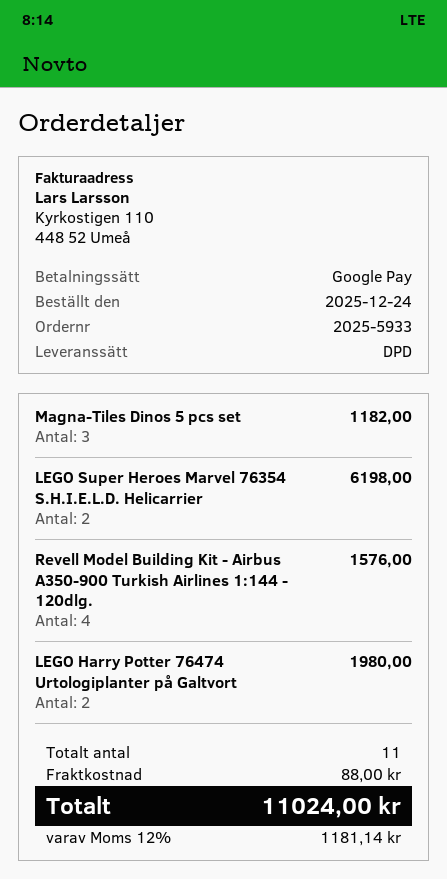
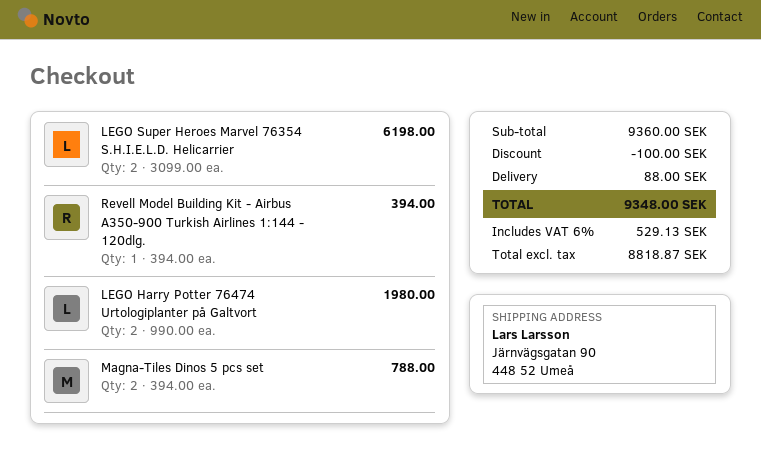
Magna-Tiles Dinos 5 pcs set: 3 for 1182.00 -> 2 for 788.00
Revell Model Building Kit - Airbus A350-900 Turkish Airlines 1:144 - 120dlg.: 4 for 1576.00 -> 1 for 394.00
discount: none -> 100.00
tax: 12% = 1181.14 -> 6% = 529.13
total: 11024.00 -> 9348.00

